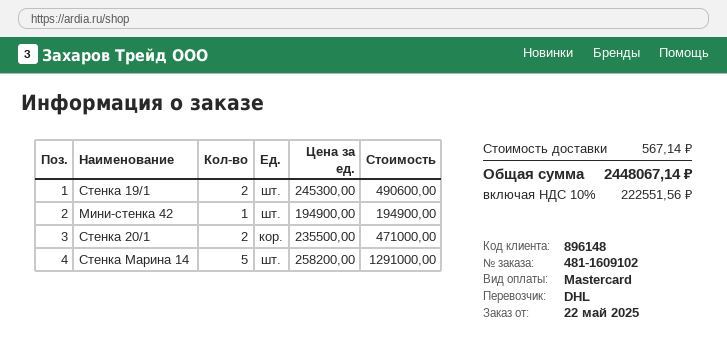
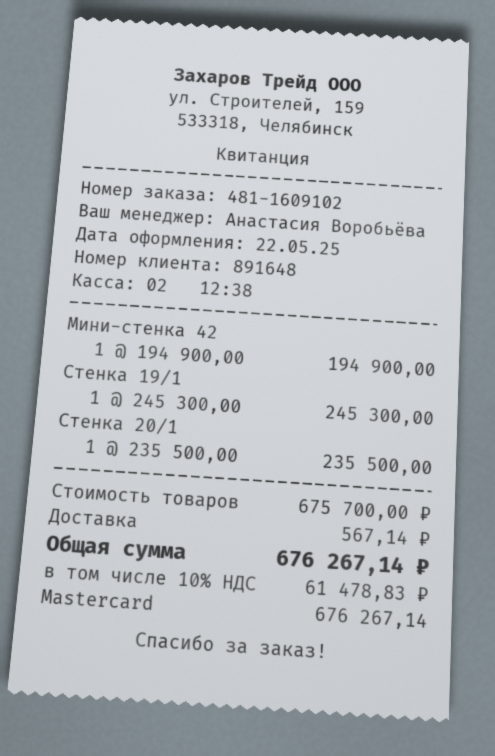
customer number: 896148 -> 891648
Стенка 19/1: 2 x 245300.00 = 490600.00 -> 1 x 245300.00 = 245300.00
Стенка 20/1: 2 x 235500.00 = 471000.00 -> 1 x 235500.00 = 235500.00
Стенка Марина 14: 5 x 258200.00 = 1291000.00 -> none
tax: 10% = 222551.56 -> 10% = 61478.83
total: 2448067.14 -> 676267.14

